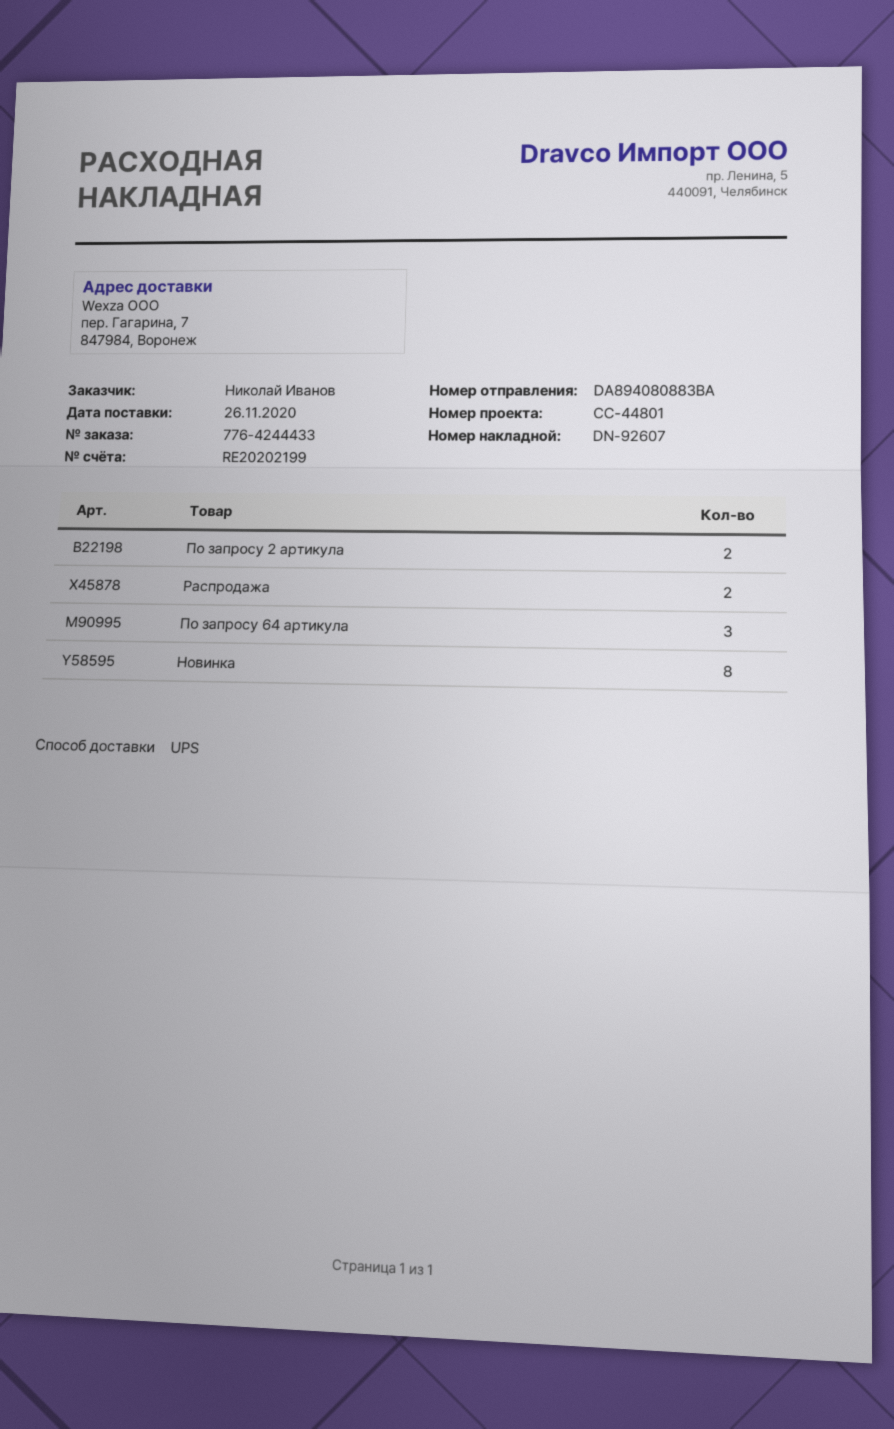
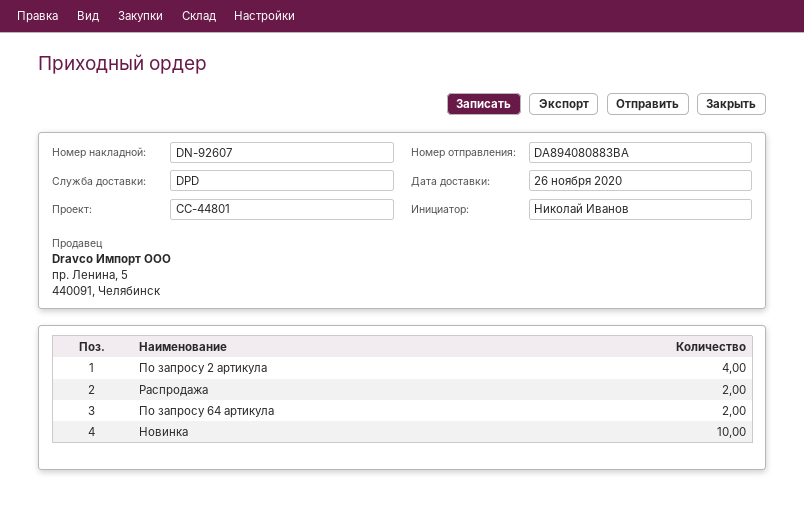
shipping method: UPS -> DPD
По запросу 2 артикула: 2 -> 4
По запросу 64 артикула: 3 -> 2
Новинка: 8 -> 10

